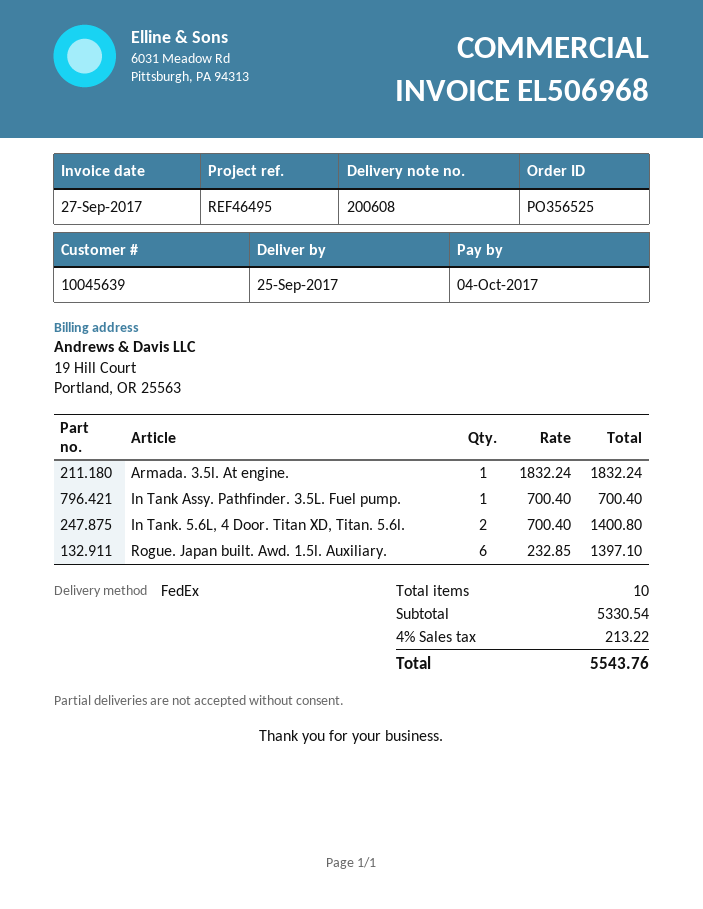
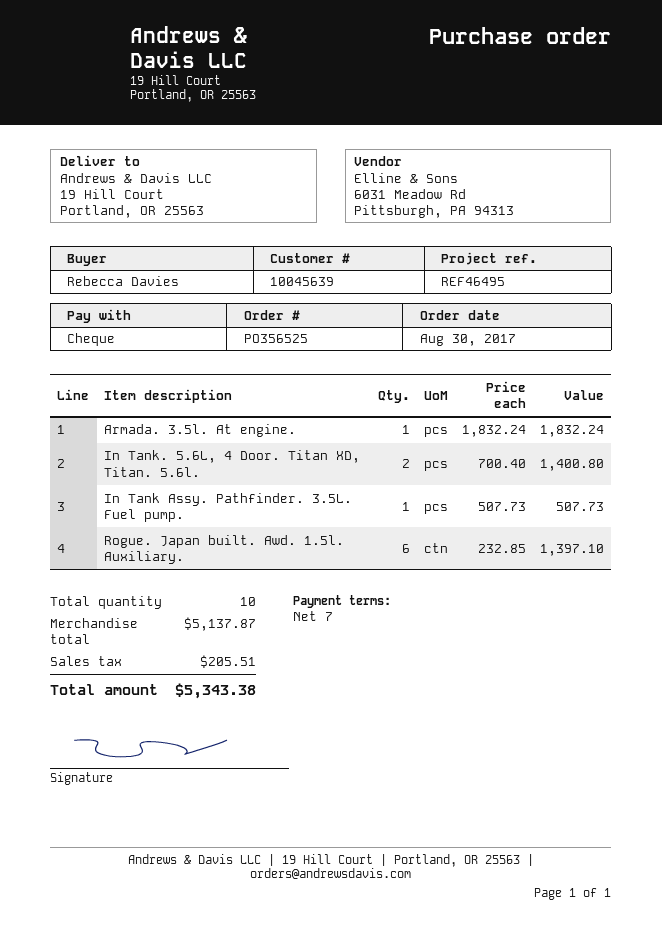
In Tank Assy. Pathfinder. 3.5L. Fuel pump.: 1 x 700.40 = 700.40 -> 1 x 507.73 = 507.73
subtotal: 5330.54 -> 5137.87
tax: 213.22 -> 205.51
total: 5543.76 -> 5343.38

